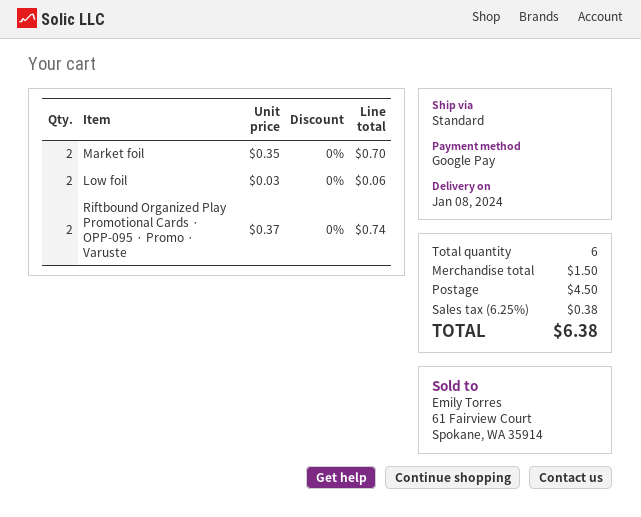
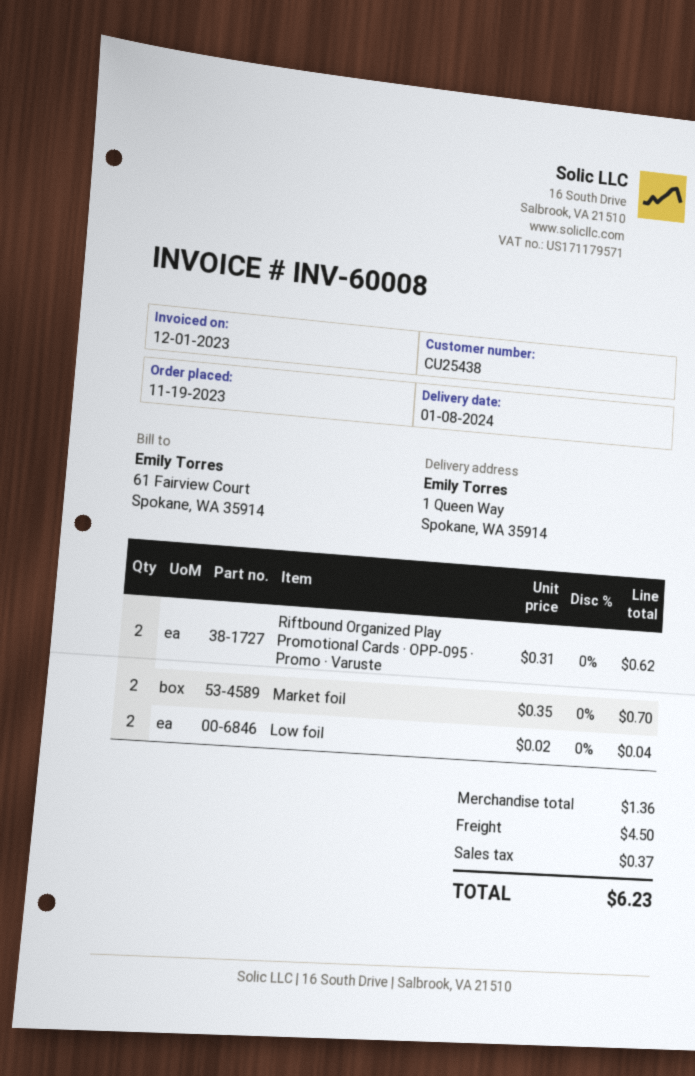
Low foil: 2 x 0.03 = 0.06 -> 2 x 0.02 = 0.04
Riftbound Organized Play Promotional Cards · OPP-095 · Promo · Varuste: 2 x 0.37 = 0.74 -> 2 x 0.31 = 0.62
subtotal: 1.50 -> 1.36
tax: 0.38 -> 0.37
total: 6.38 -> 6.23

